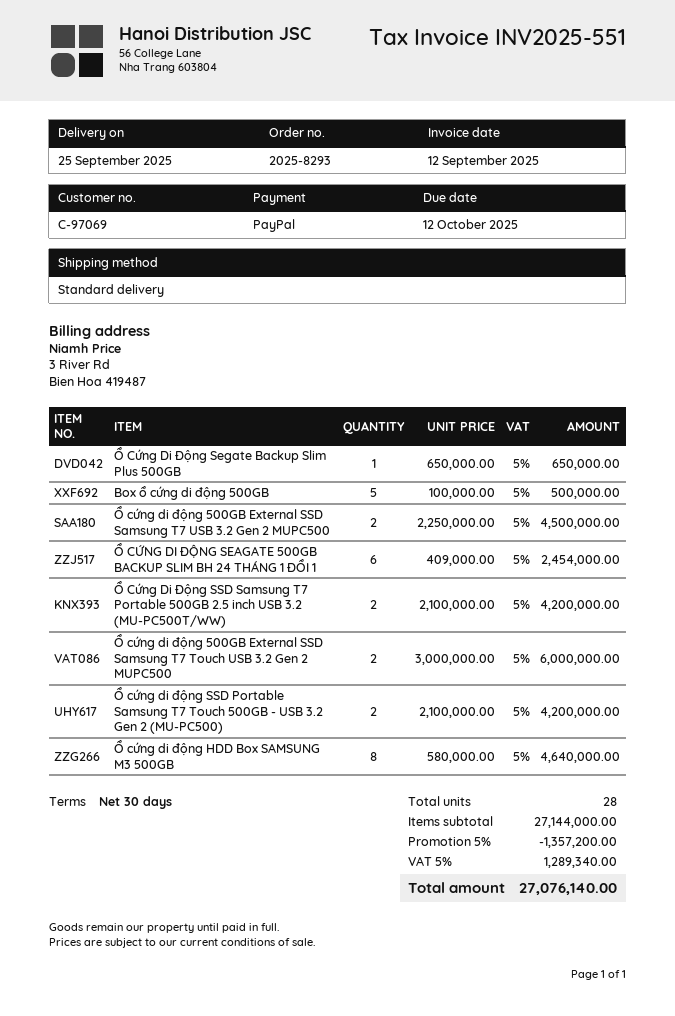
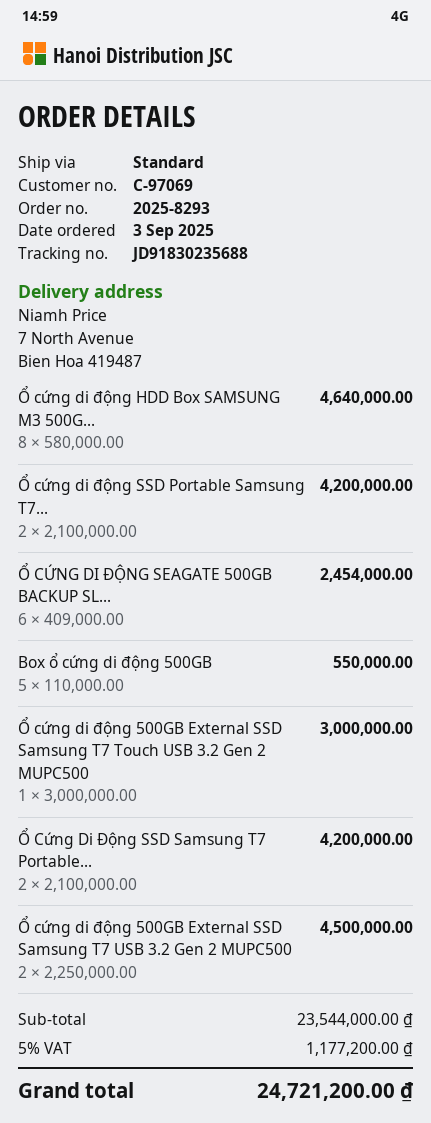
Ổ Cứng Di Động Segate Backup Slim Plus 500GB: 1 x 650000.00 = 650000.00 -> none
Box ổ cứng di động 500GB: 5 x 100000.00 = 500000.00 -> 5 x 110000.00 = 550000.00
Ổ cứng di động 500GB External SSD Samsung T7 Touch USB 3.2 Gen 2 MUPC500: 2 x 3000000.00 = 6000000.00 -> 1 x 3000000.00 = 3000000.00
subtotal: 27144000.00 -> 23544000.00
discount: 5% = 1357200.00 -> none
tax: 5% = 1289340.00 -> 5% = 1177200.00
total: 27076140.00 -> 24721200.00

